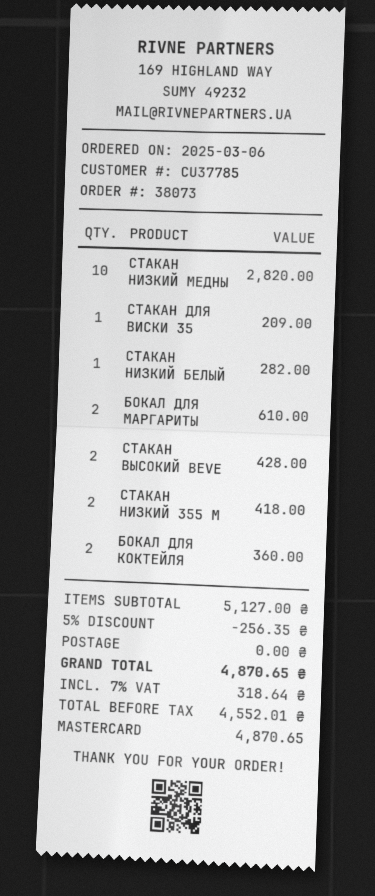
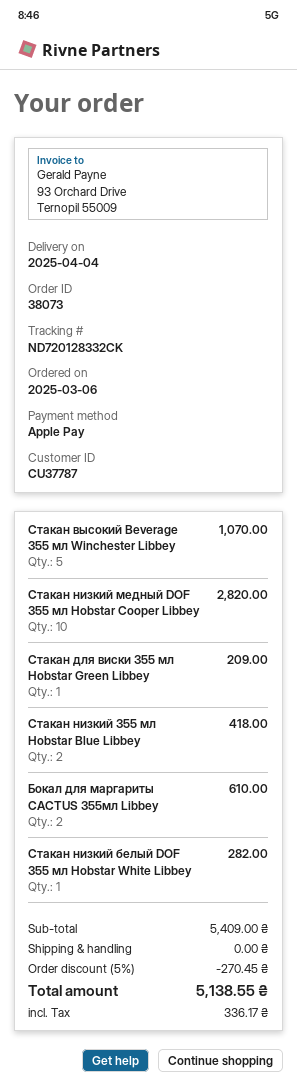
customer number: CU37785 -> CU37787
payment method: Mastercard -> Apple Pay
СТАКАН ВЫСОКИЙ BEVE: 2 for 428.00 -> 5 for 1070.00
БОКАЛ ДЛЯ КОКТЕЙЛЯ: 2 for 360.00 -> none
subtotal: 5127.00 -> 5409.00
discount: 5% = 256.35 -> 5% = 270.45
tax: 318.64 -> 336.17
total: 4870.65 -> 5138.55

